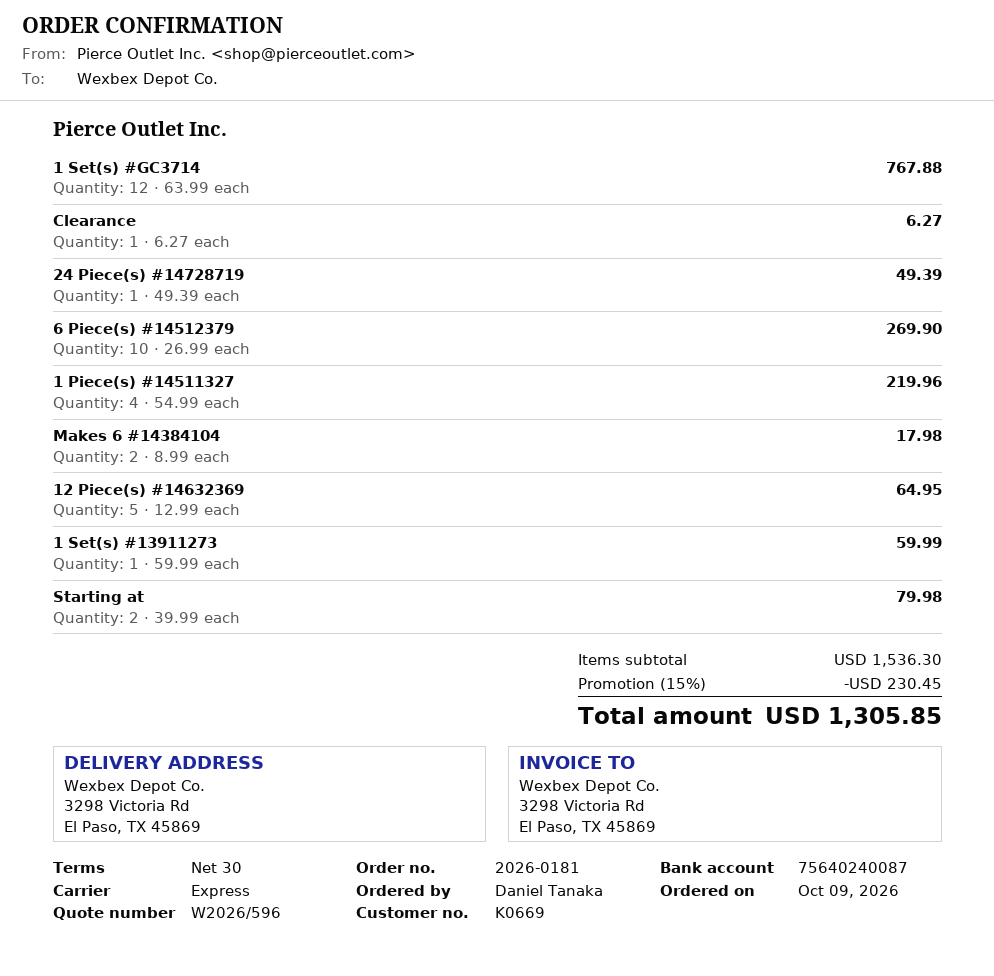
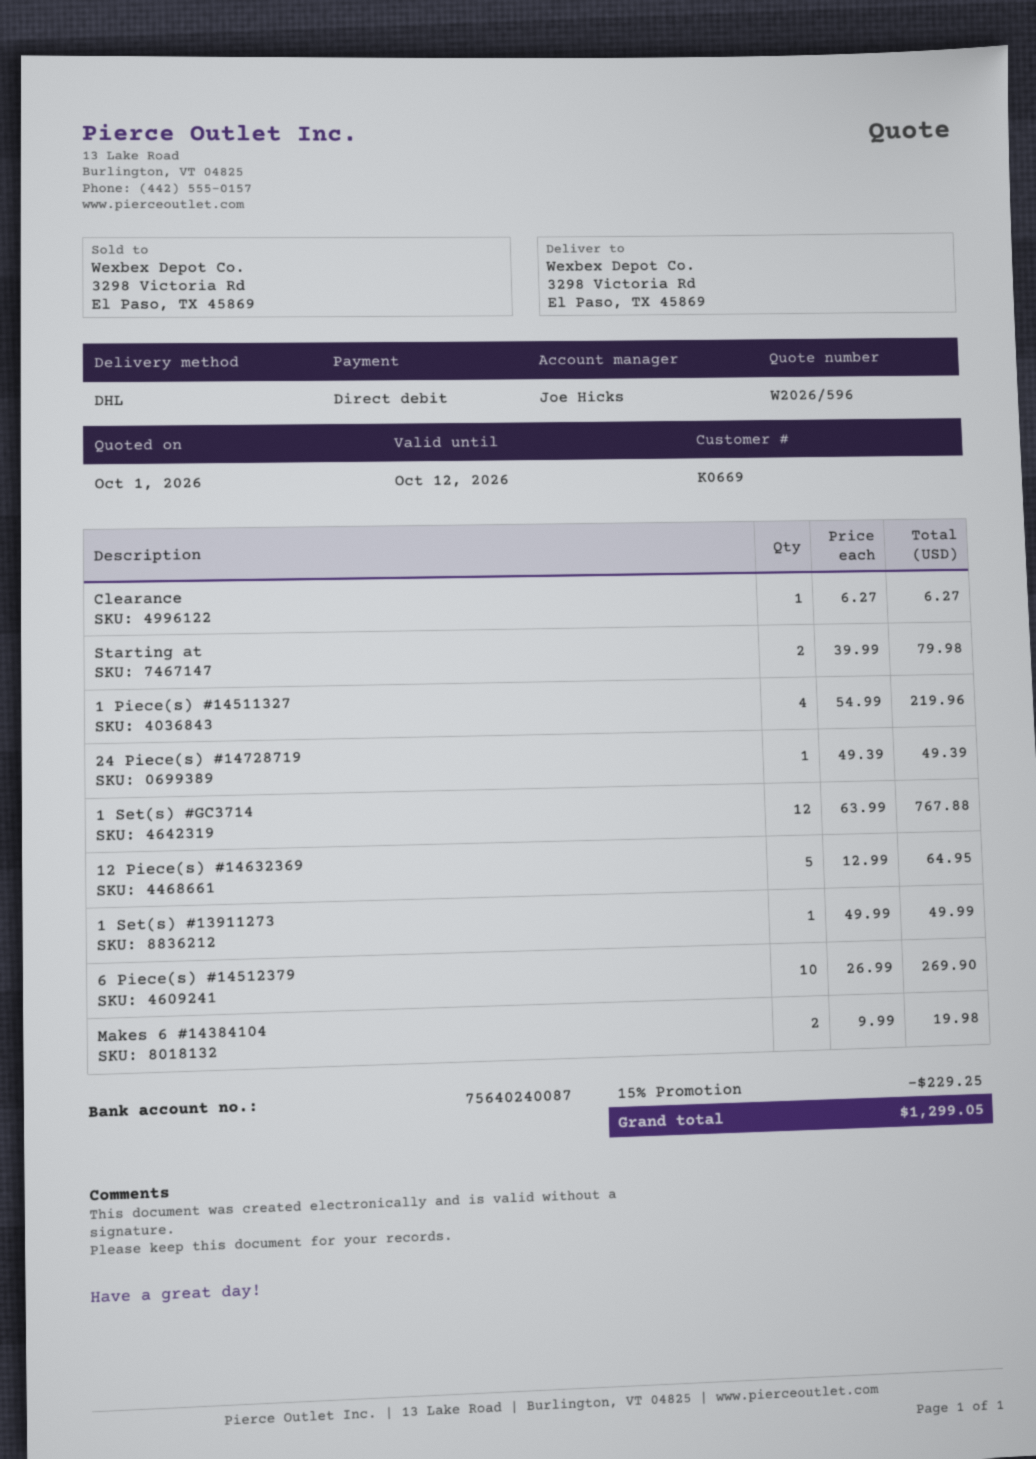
shipping method: express -> DHL
Makes 6 #14384104: 2 x 8.99 = 17.98 -> 2 x 9.99 = 19.98
1 Set(s) #13911273: 1 x 59.99 = 59.99 -> 1 x 49.99 = 49.99
discount: 15% = 230.45 -> 15% = 229.25
total: 1305.85 -> 1299.05

